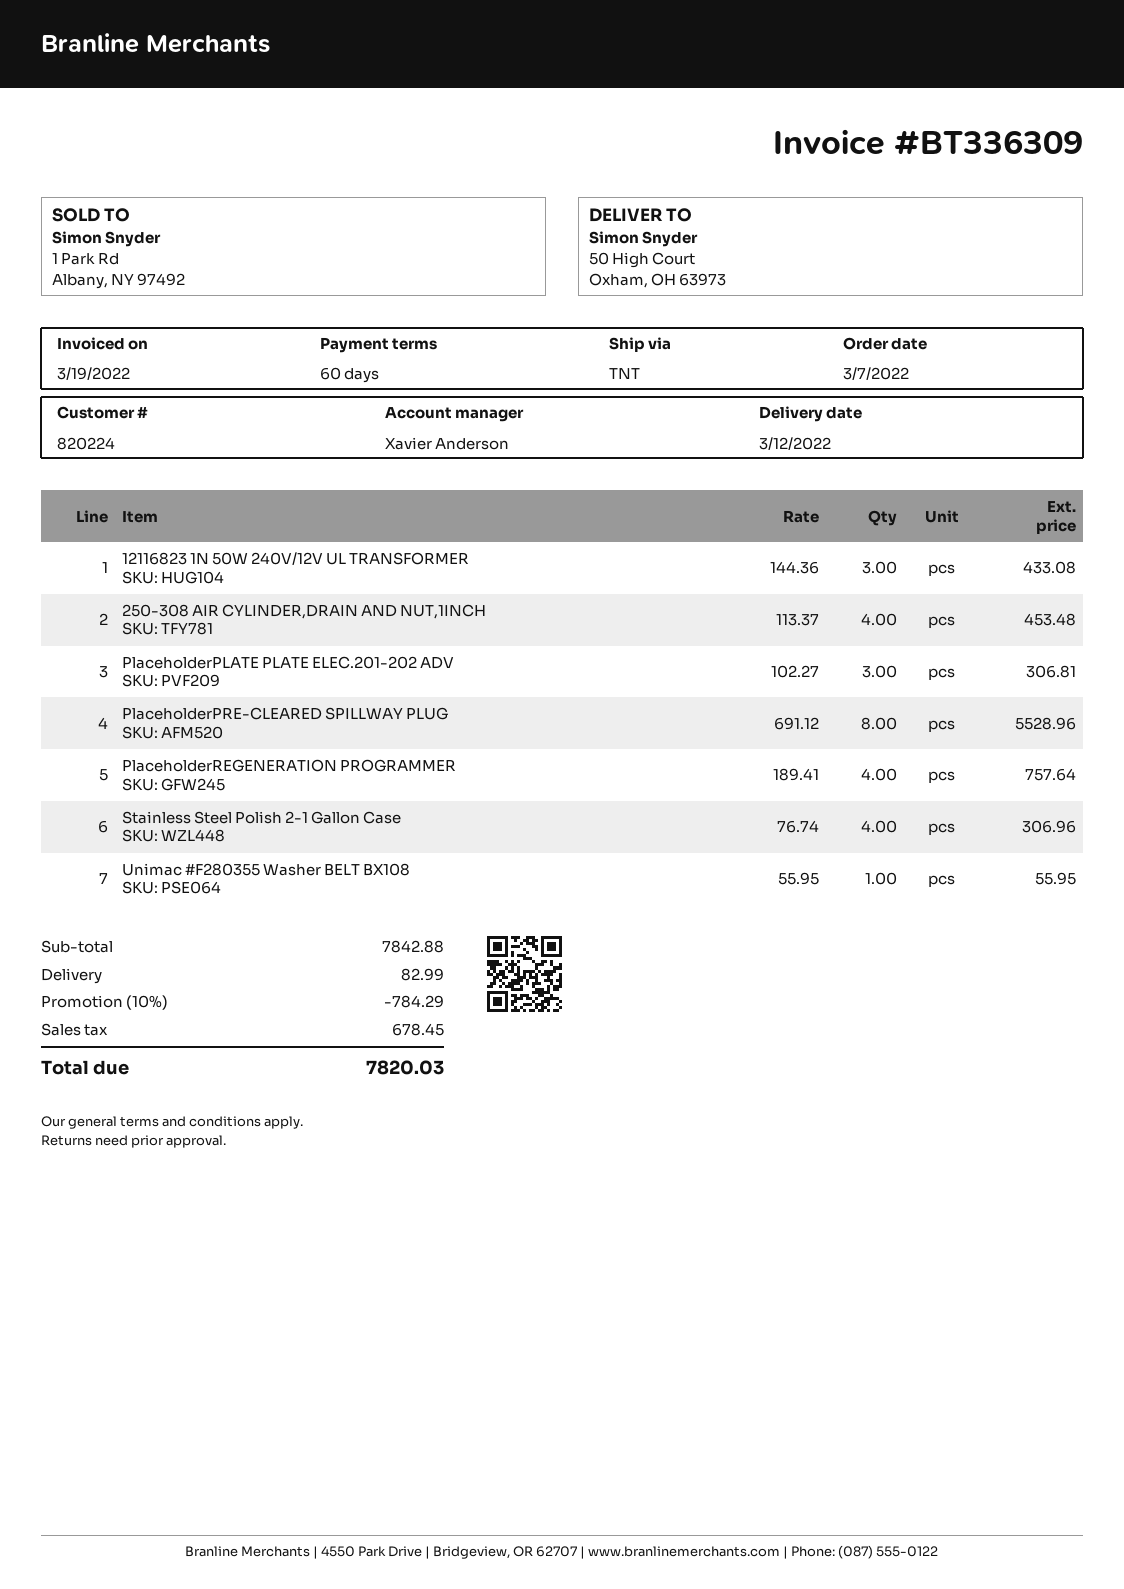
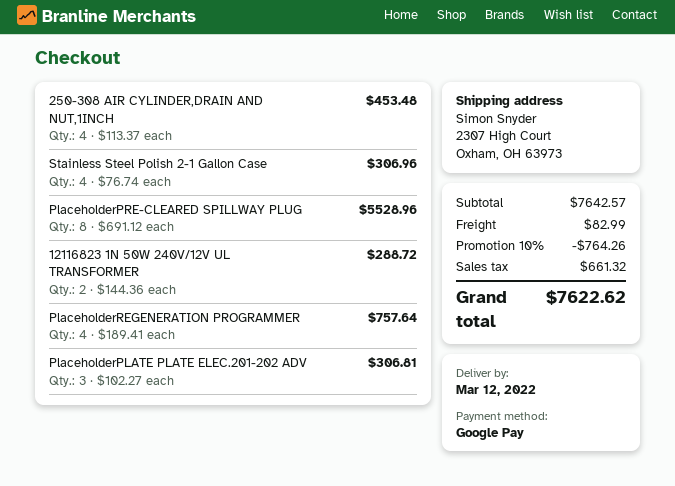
ship to: 50 High Court, Oxham, OH 63973 -> 2307 High Court, Oxham, OH 63973
12116823 1N 50W 240V/12V UL TRANSFORMER: 3 x 144.36 = 433.08 -> 2 x 144.36 = 288.72
Unimac #F280355 Washer BELT BX108: 1 x 55.95 = 55.95 -> none
subtotal: 7842.88 -> 7642.57
discount: 10% = 784.29 -> 10% = 764.26
tax: 678.45 -> 661.32
total: 7820.03 -> 7622.62

